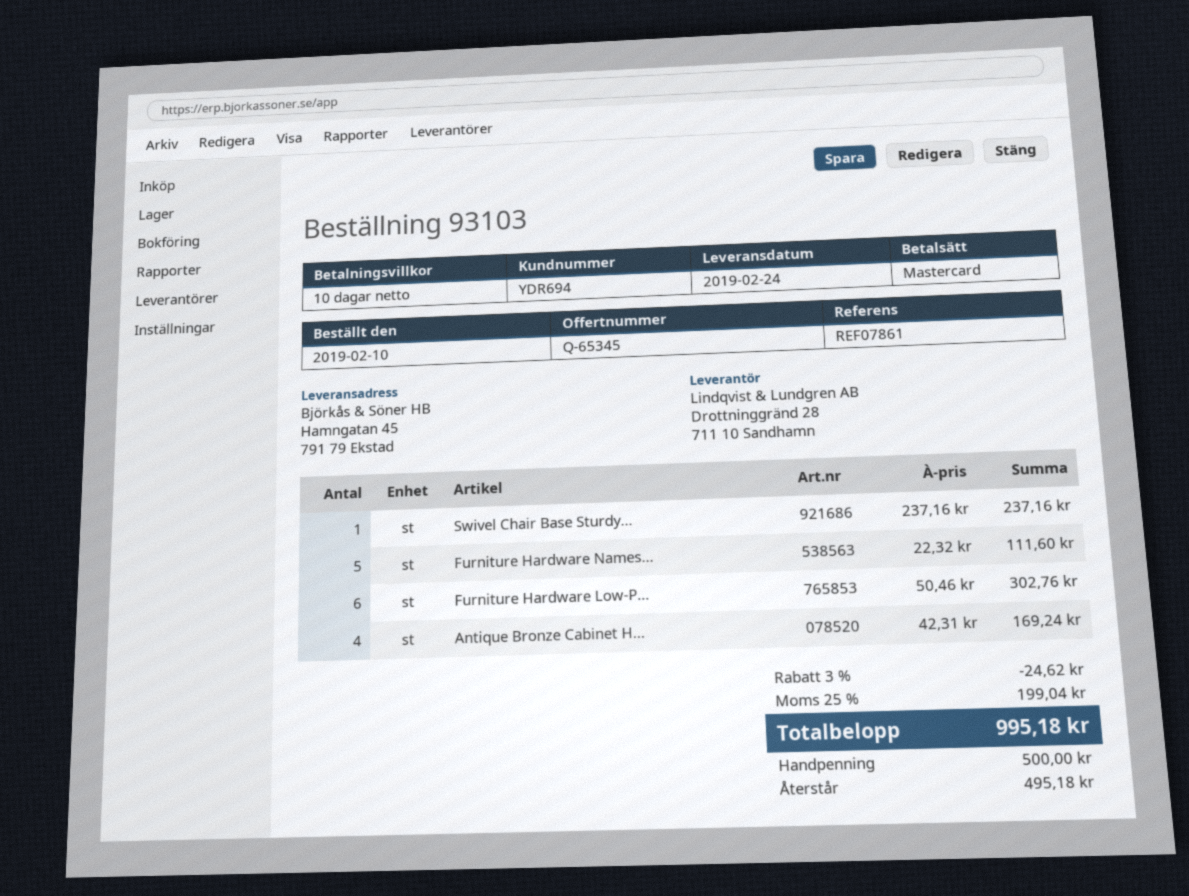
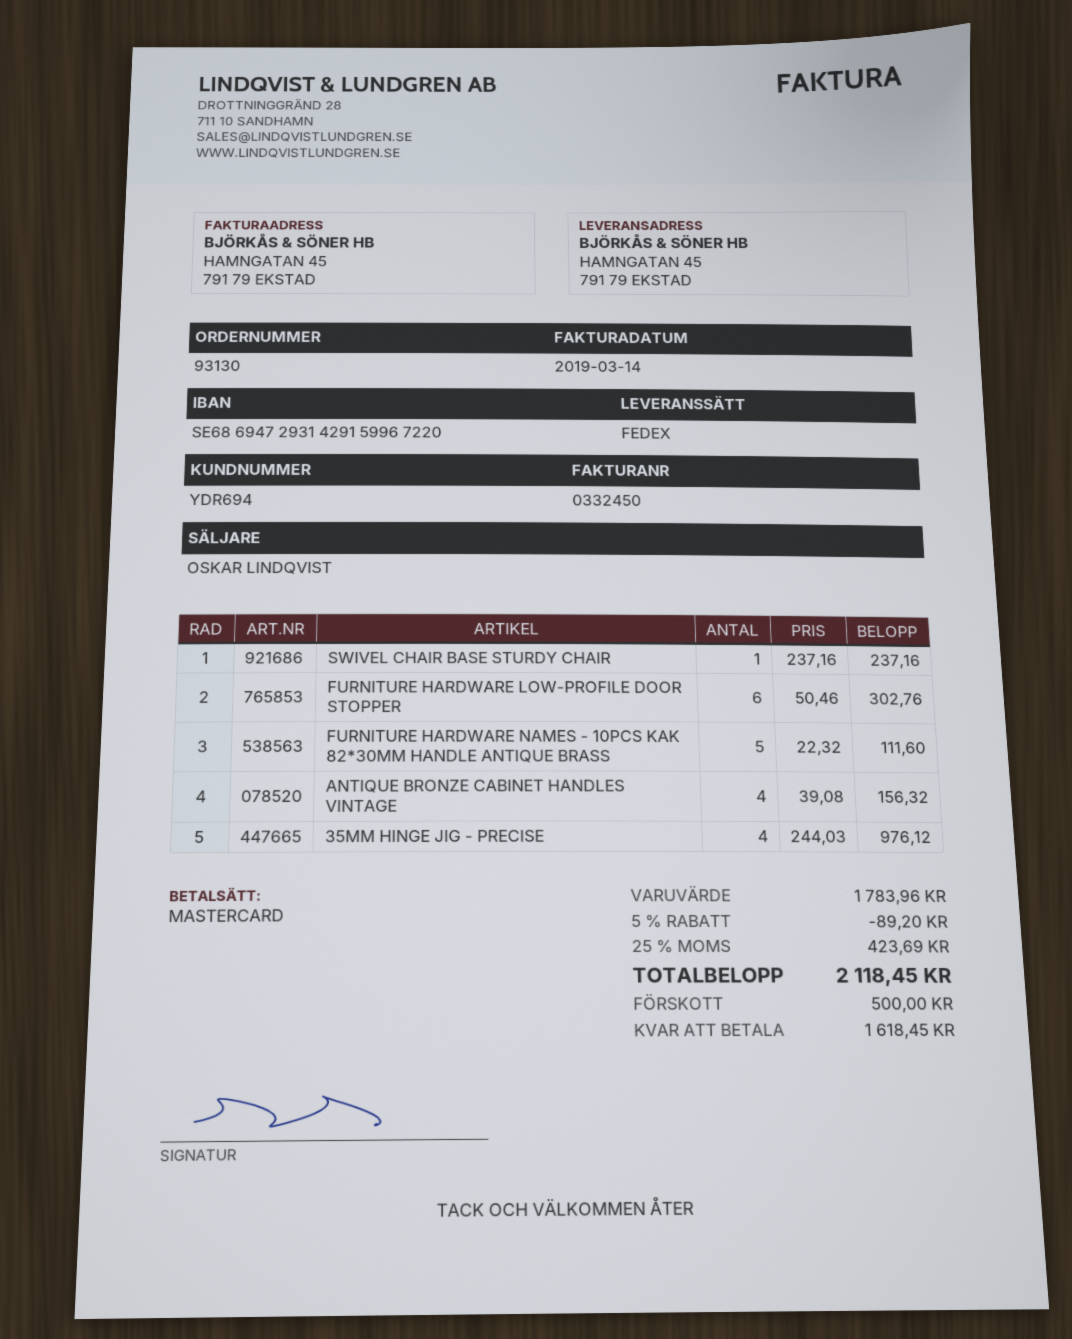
order number: 93103 -> 93130
Antique Bronze Cabinet H...: 4 x 42.31 = 169.24 -> 4 x 39.08 = 156.32
35MM HINGE JIG - PRECISE: none -> 4 x 244.03 = 976.12
discount: 3% = 24.62 -> 5% = 89.20
tax: 25% = 199.04 -> 25% = 423.69
total: 995.18 -> 2118.45
balance: 495.18 -> 1618.45

